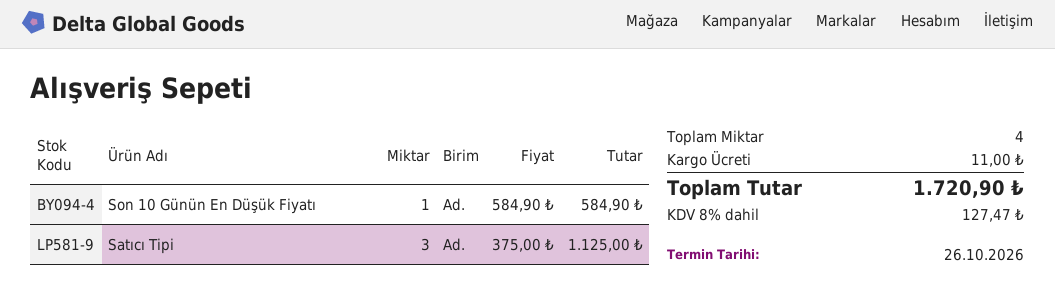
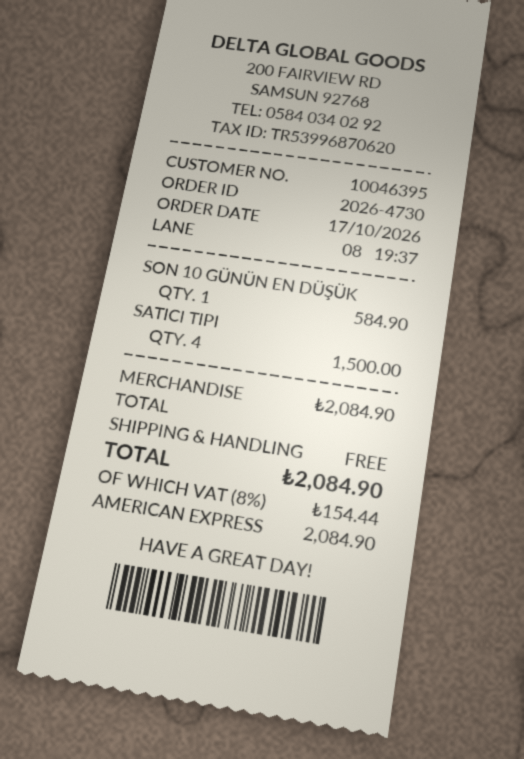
Satıcı Tipi: 3 for 1125.00 -> 4 for 1500.00
shipping: 11.00 -> 0.00
tax: 8% = 127.47 -> 8% = 154.44
total: 1720.90 -> 2084.90

